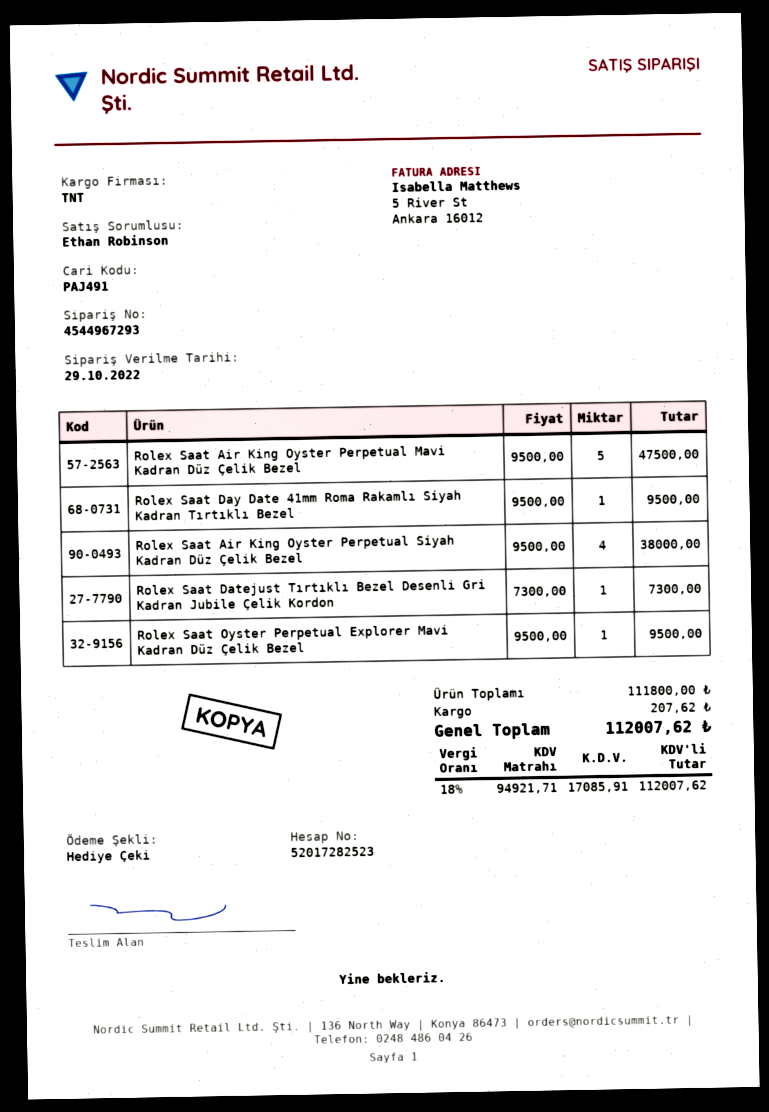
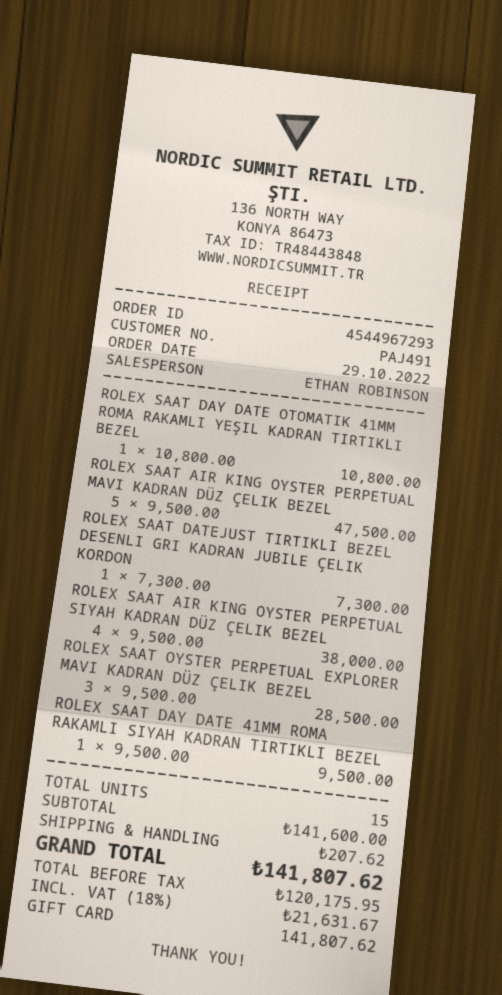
Rolex Saat Oyster Perpetual Explorer Mavi Kadran Düz Çelik Bezel: 1 x 9500.00 = 9500.00 -> 3 x 9500.00 = 28500.00
ROLEX SAAT DAY DATE OTOMATIK 41MM ROMA RAKAMLI YEŞIL KADRAN TIRTIKLI BEZEL: none -> 1 x 10800.00 = 10800.00
subtotal: 111800.00 -> 141600.00
net: 94921.71 -> 120175.95
tax: 18% = 17085.91 -> 18% = 21631.67
total: 112007.62 -> 141807.62

